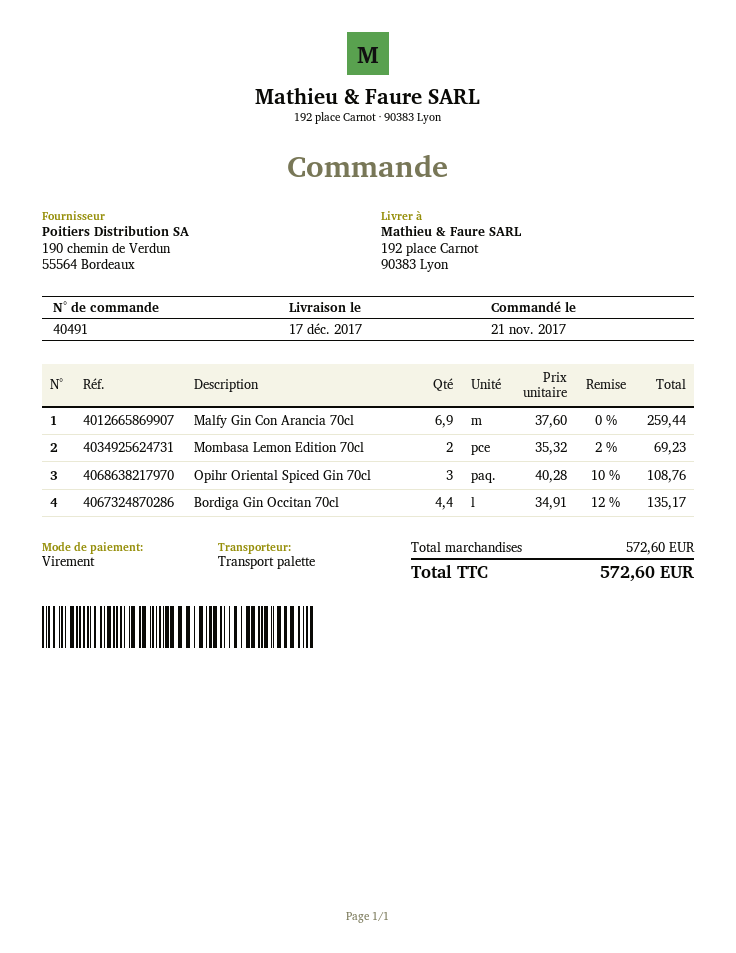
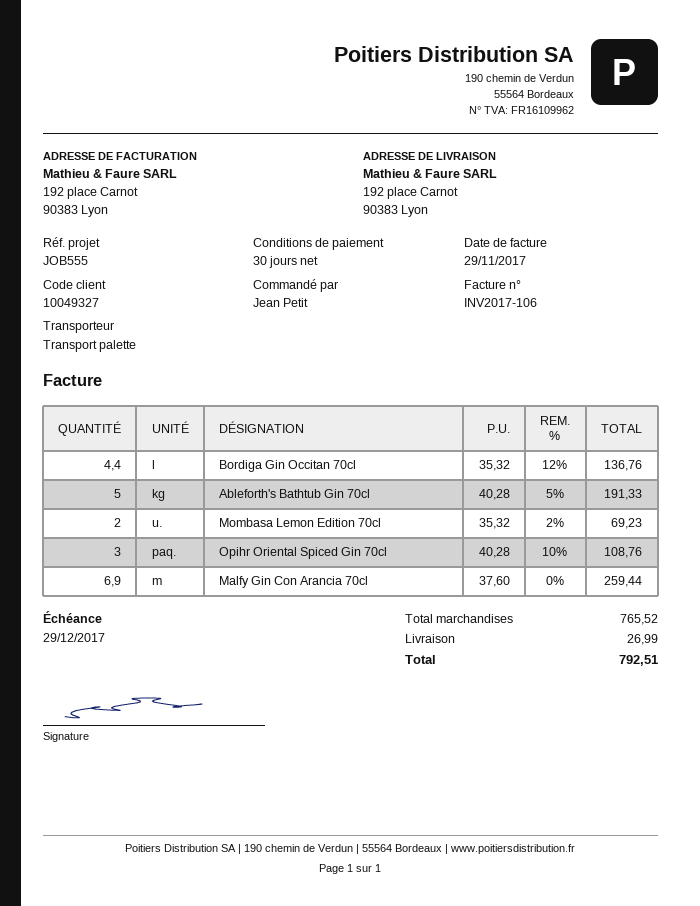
Bordiga Gin Occitan 70cl: 4.4 x 34.91 - 12% = 135.17 -> 4.4 x 35.32 - 12% = 136.76
Ableforth's Bathtub Gin 70cl: none -> 5 x 40.28 - 5% = 191.33
subtotal: 572.60 -> 765.52
shipping: none -> 26.99
total: 572.60 -> 792.51

